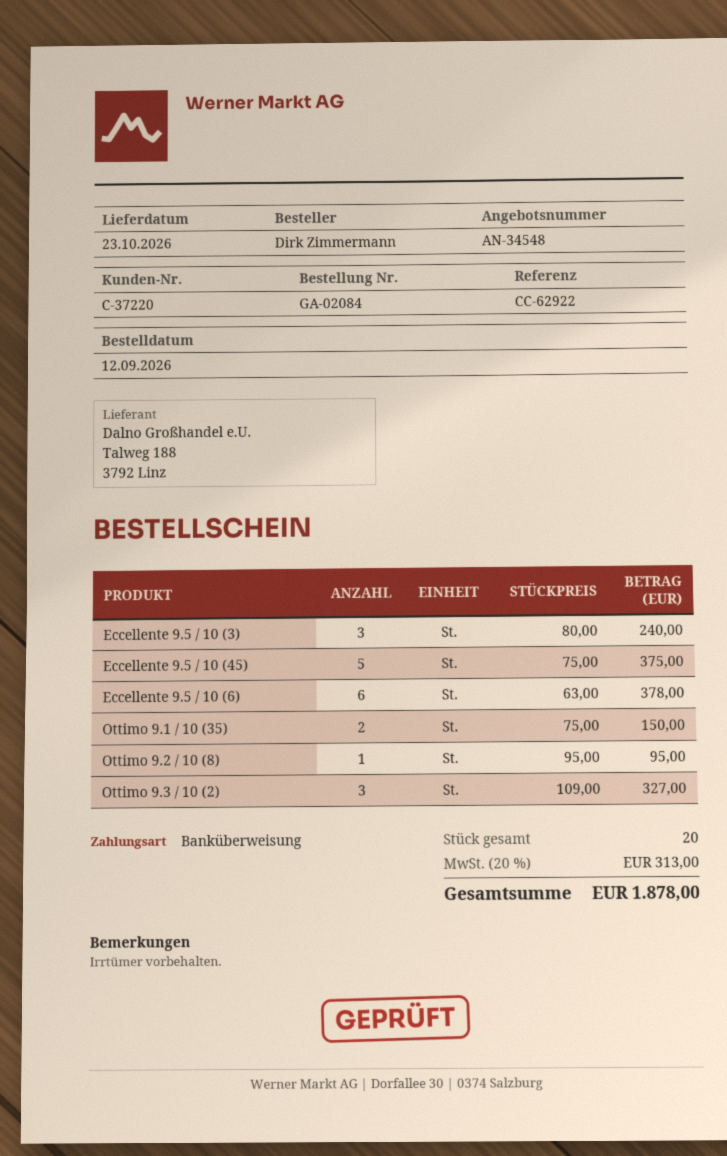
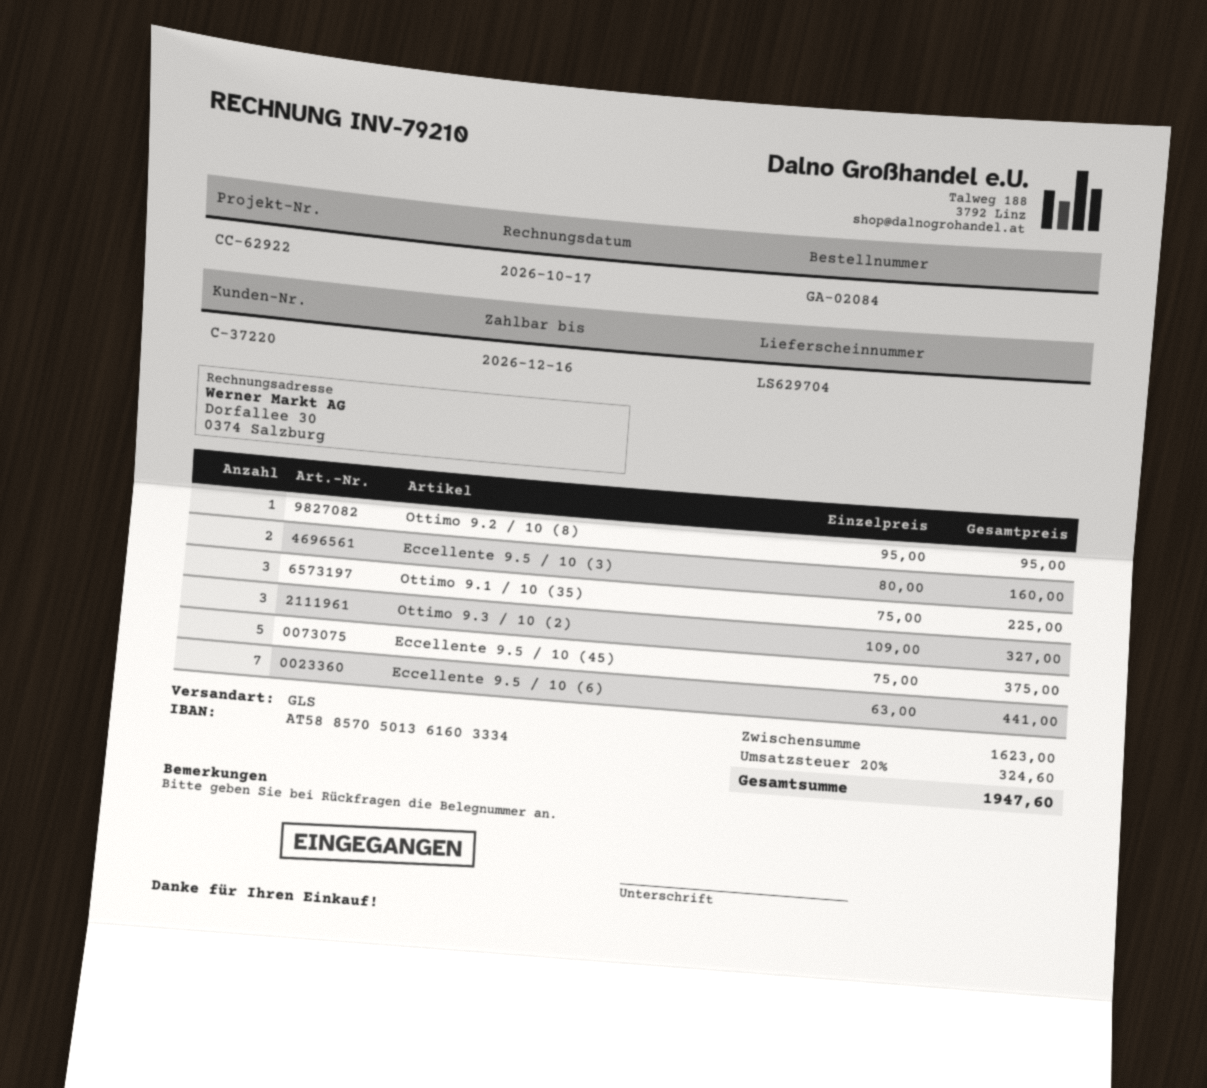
Eccellente 9.5 / 10 (3): 3 x 80.00 = 240.00 -> 2 x 80.00 = 160.00
Eccellente 9.5 / 10 (6): 6 x 63.00 = 378.00 -> 7 x 63.00 = 441.00
Ottimo 9.1 / 10 (35): 2 x 75.00 = 150.00 -> 3 x 75.00 = 225.00
tax: 20% = 313.00 -> 20% = 324.60
total: 1878.00 -> 1947.60

